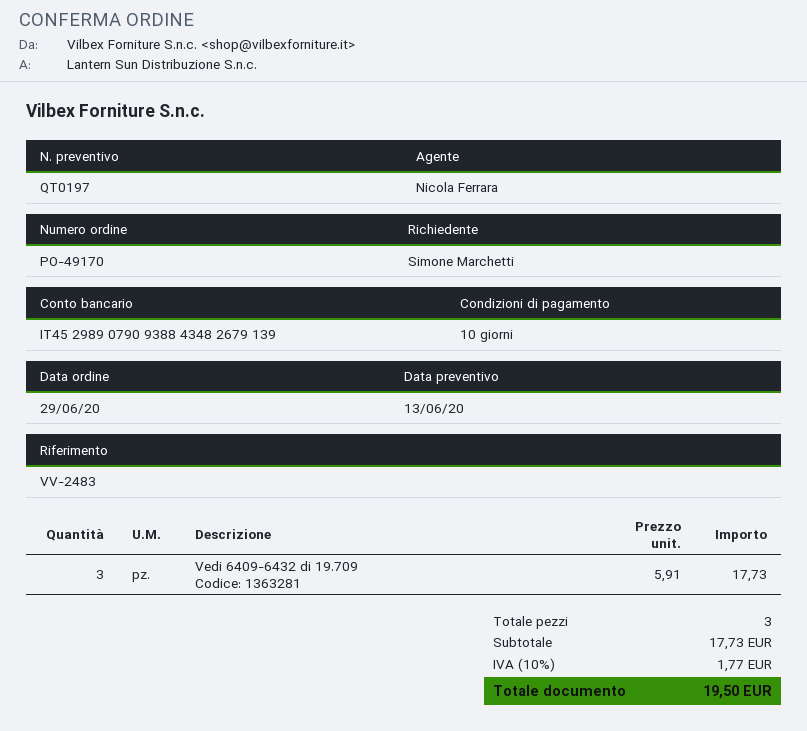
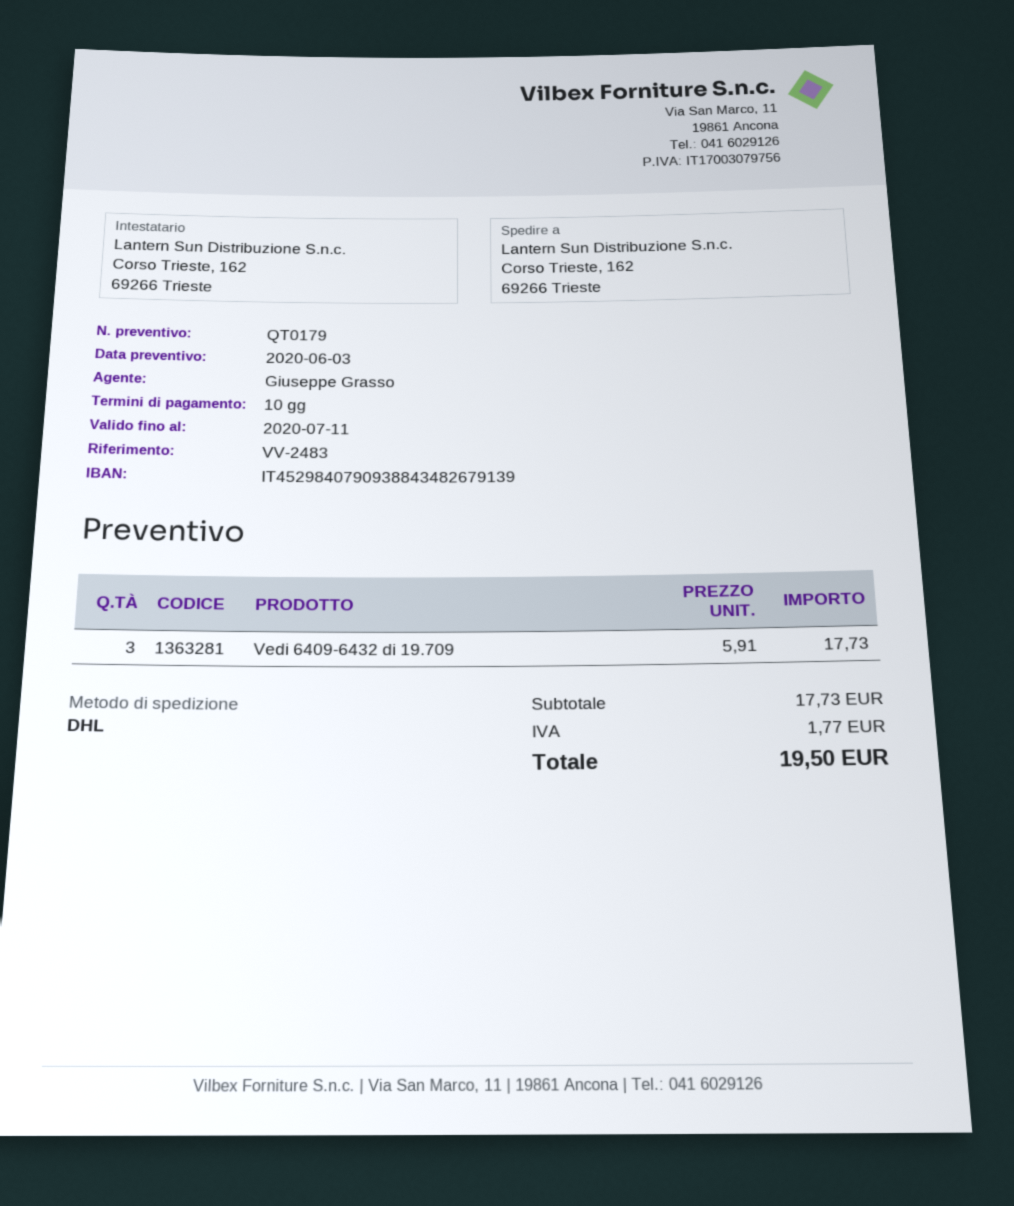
quote number: QT0197 -> QT0179
quote date: 2020-06-13 -> 2020-06-03
sales rep: Nicola Ferrara -> Giuseppe Grasso
bank account: IT4529890790938843482679139 -> IT4529840790938843482679139

